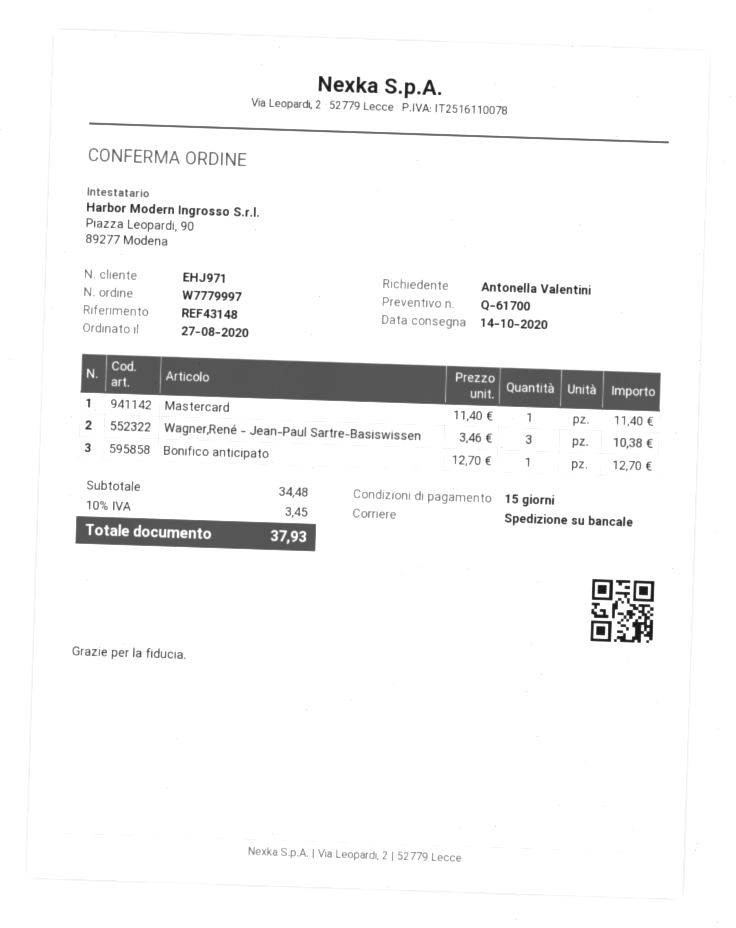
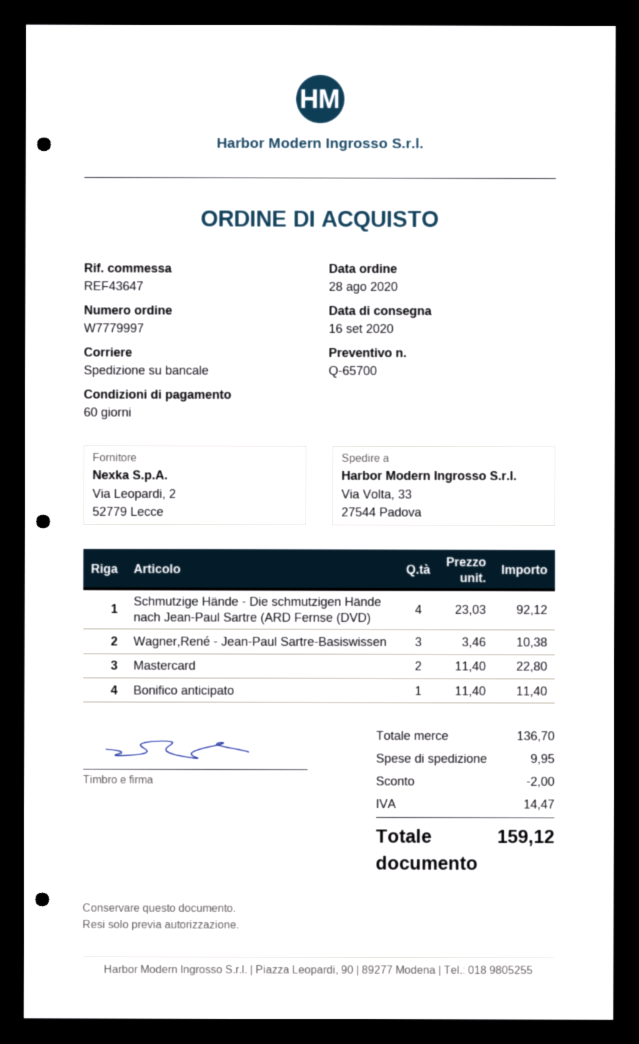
quote number: Q-61700 -> Q-65700
order date: 2020-08-27 -> 2020-08-28
delivery date: 2020-10-14 -> 2020-09-16
payment terms: 15 days -> 60 days
reference: REF43148 -> REF43647
Mastercard: 1 x 11.40 = 11.40 -> 2 x 11.40 = 22.80
Bonifico anticipato: 1 x 12.70 = 12.70 -> 1 x 11.40 = 11.40
Schmutzige Hände - Die schmutzigen Hände nach Jean-Paul Sartre (ARD Fernse (DVD): none -> 4 x 23.03 = 92.12
subtotal: 34.48 -> 136.70
discount: none -> 2.00
shipping: none -> 9.95
tax: 3.45 -> 14.47
total: 37.93 -> 159.12

